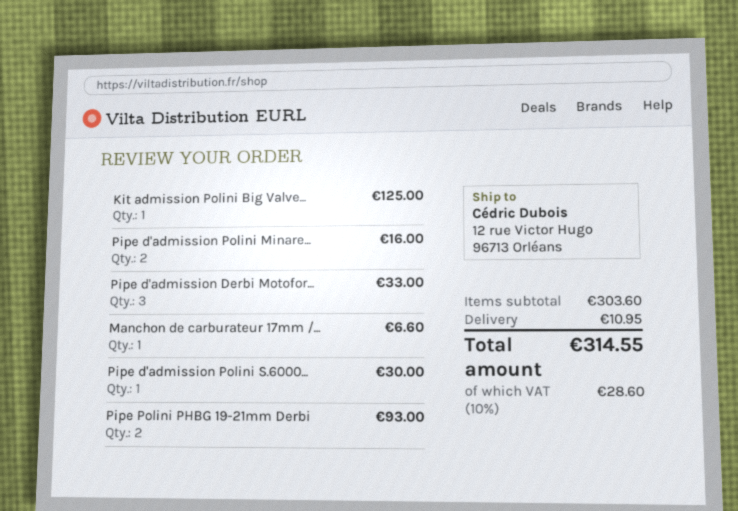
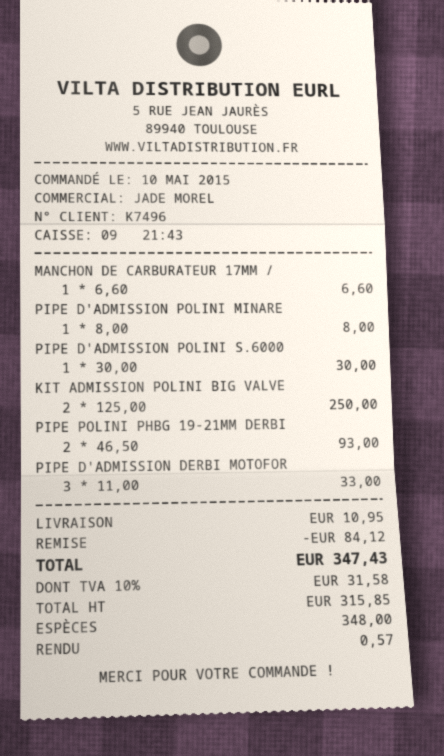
Kit admission Polini Big Valve...: 1 for 125.00 -> 2 for 250.00
Pipe d'admission Polini Minare...: 2 for 16.00 -> 1 for 8.00
discount: none -> 84.12
tax: 10% = 28.60 -> 10% = 31.58
total: 314.55 -> 347.43

